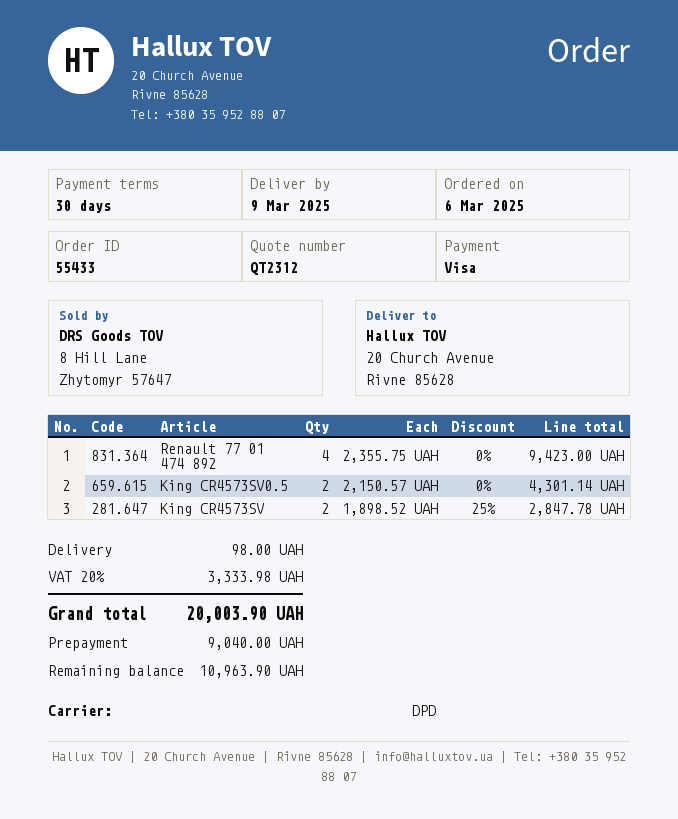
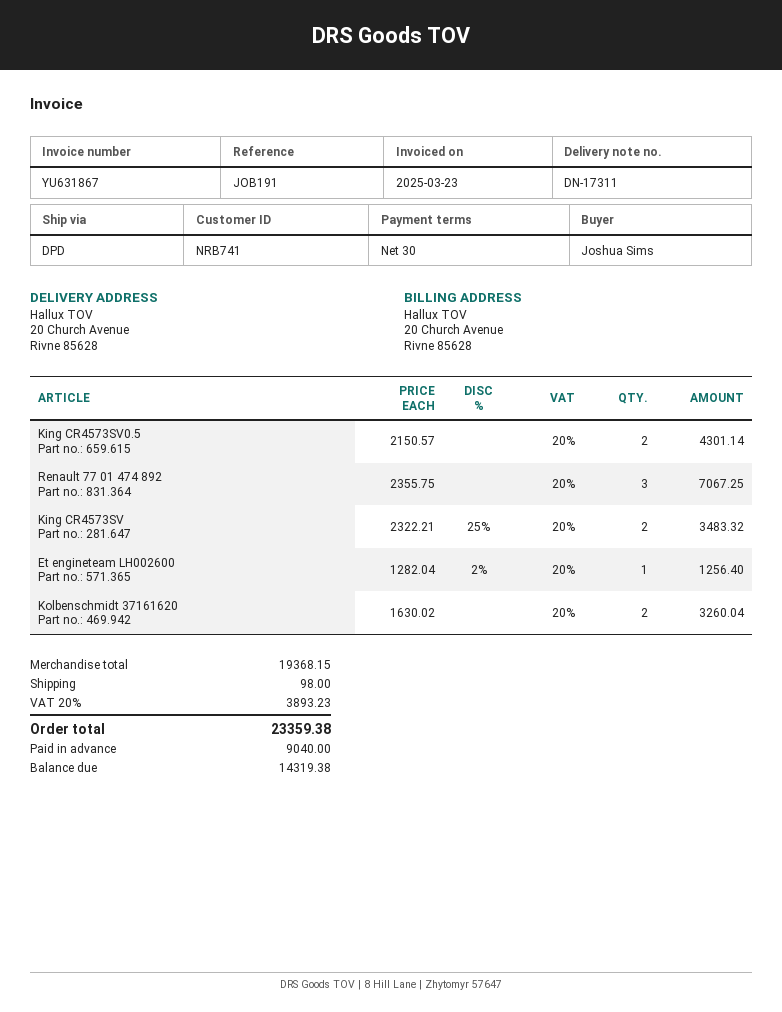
Renault 77 01 474 892: 4 x 2355.75 = 9423.00 -> 3 x 2355.75 = 7067.25
King CR4573SV: 2 x 1898.52 - 25% = 2847.78 -> 2 x 2322.21 - 25% = 3483.32
Et engineteam LH002600: none -> 1 x 1282.04 - 2% = 1256.40
Kolbenschmidt 37161620: none -> 2 x 1630.02 = 3260.04
tax: 20% = 3333.98 -> 20% = 3893.23
total: 20003.90 -> 23359.38
balance: 10963.90 -> 14319.38

